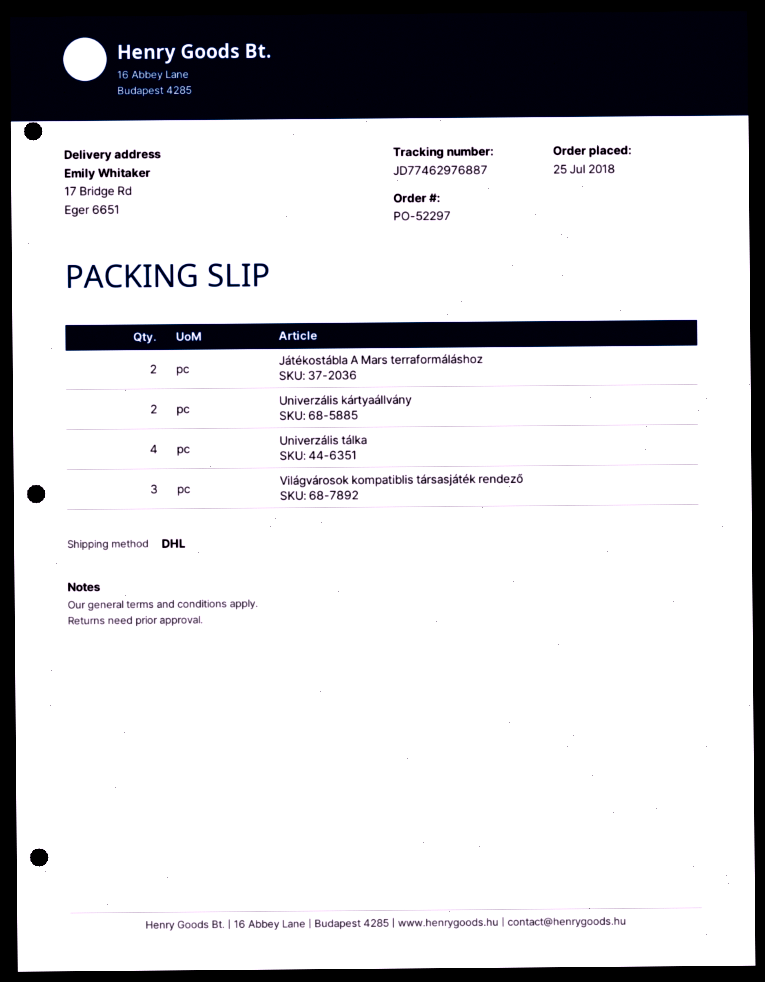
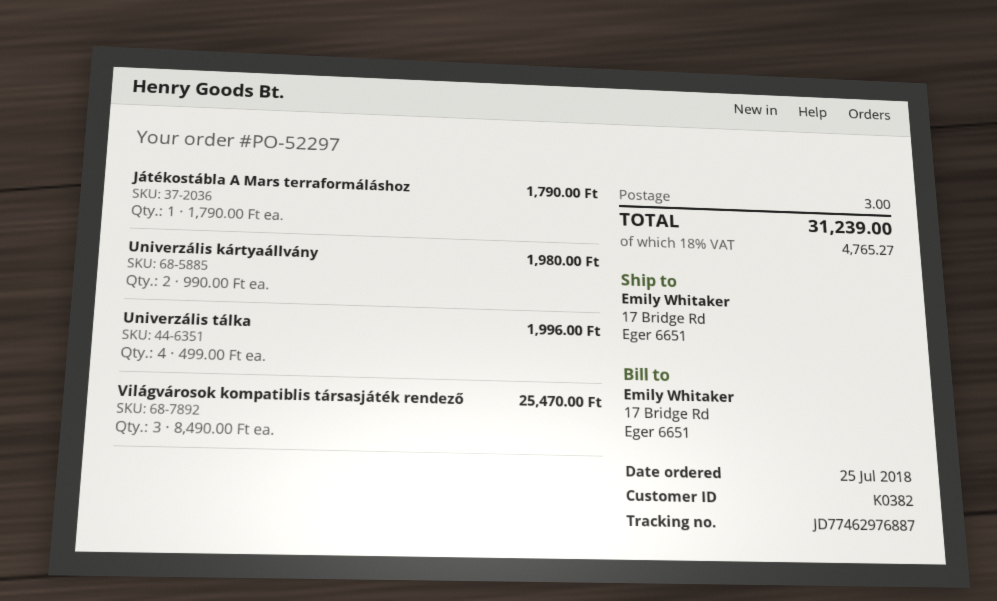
Játékostábla A Mars terraformáláshoz: 2 -> 1

